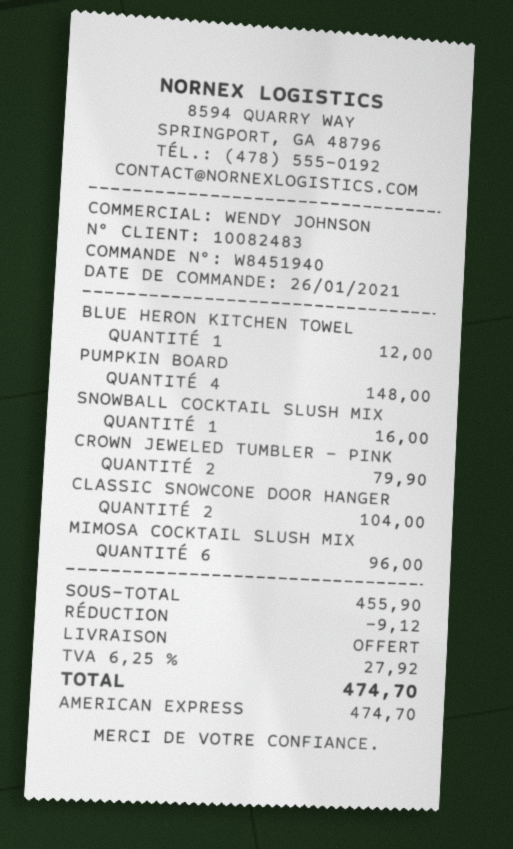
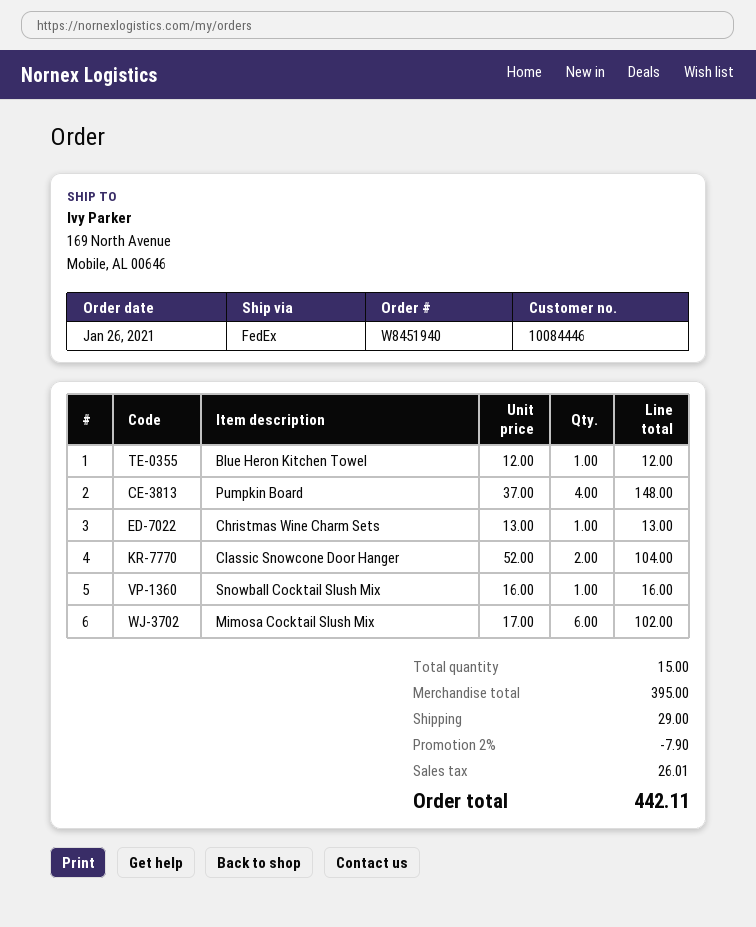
customer number: 10082483 -> 10084446
CROWN JEWELED TUMBLER - PINK: 2 for 79.90 -> none
MIMOSA COCKTAIL SLUSH MIX: 6 for 96.00 -> 6 for 102.00
Christmas Wine Charm Sets: none -> 1 for 13.00
subtotal: 455.90 -> 395.00
discount: 9.12 -> 7.90
shipping: 0.00 -> 29.00
tax: 27.92 -> 26.01
total: 474.70 -> 442.11

